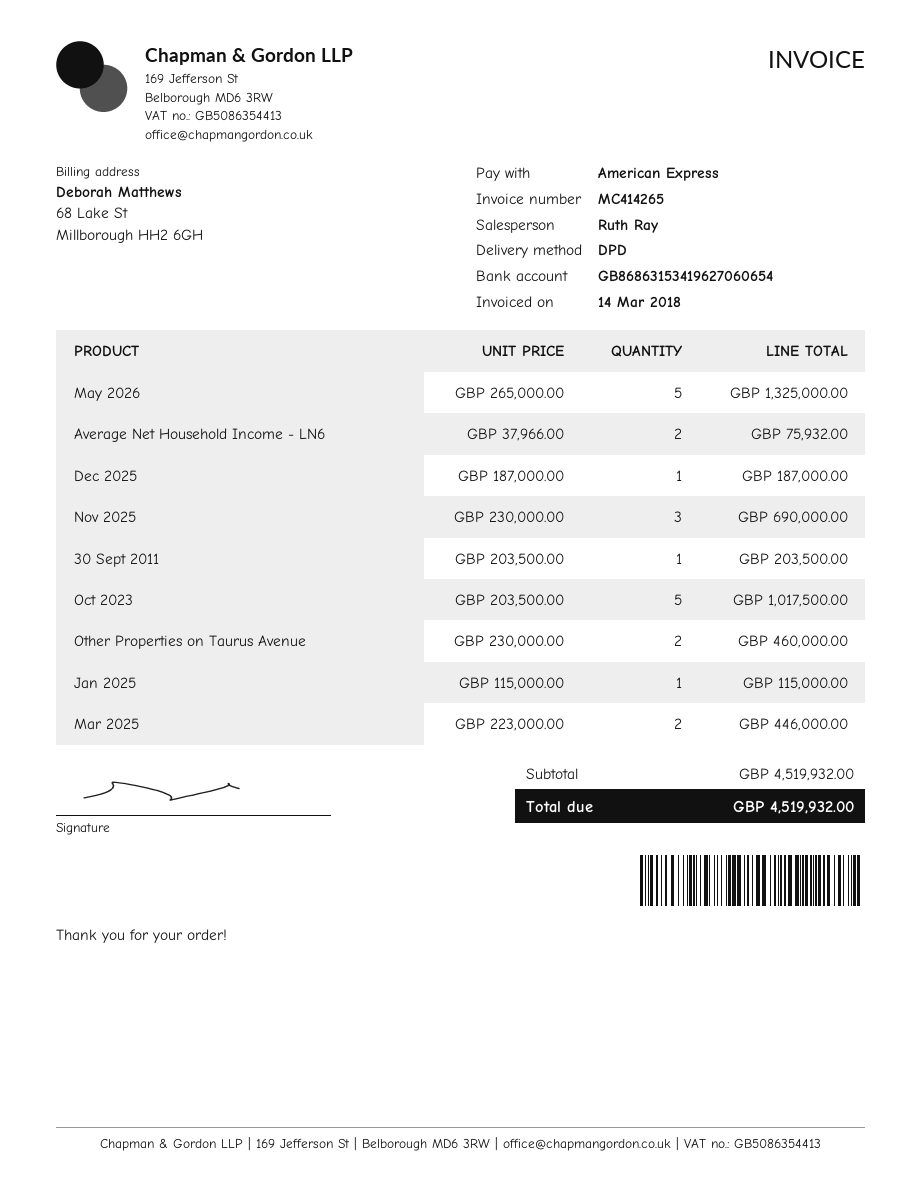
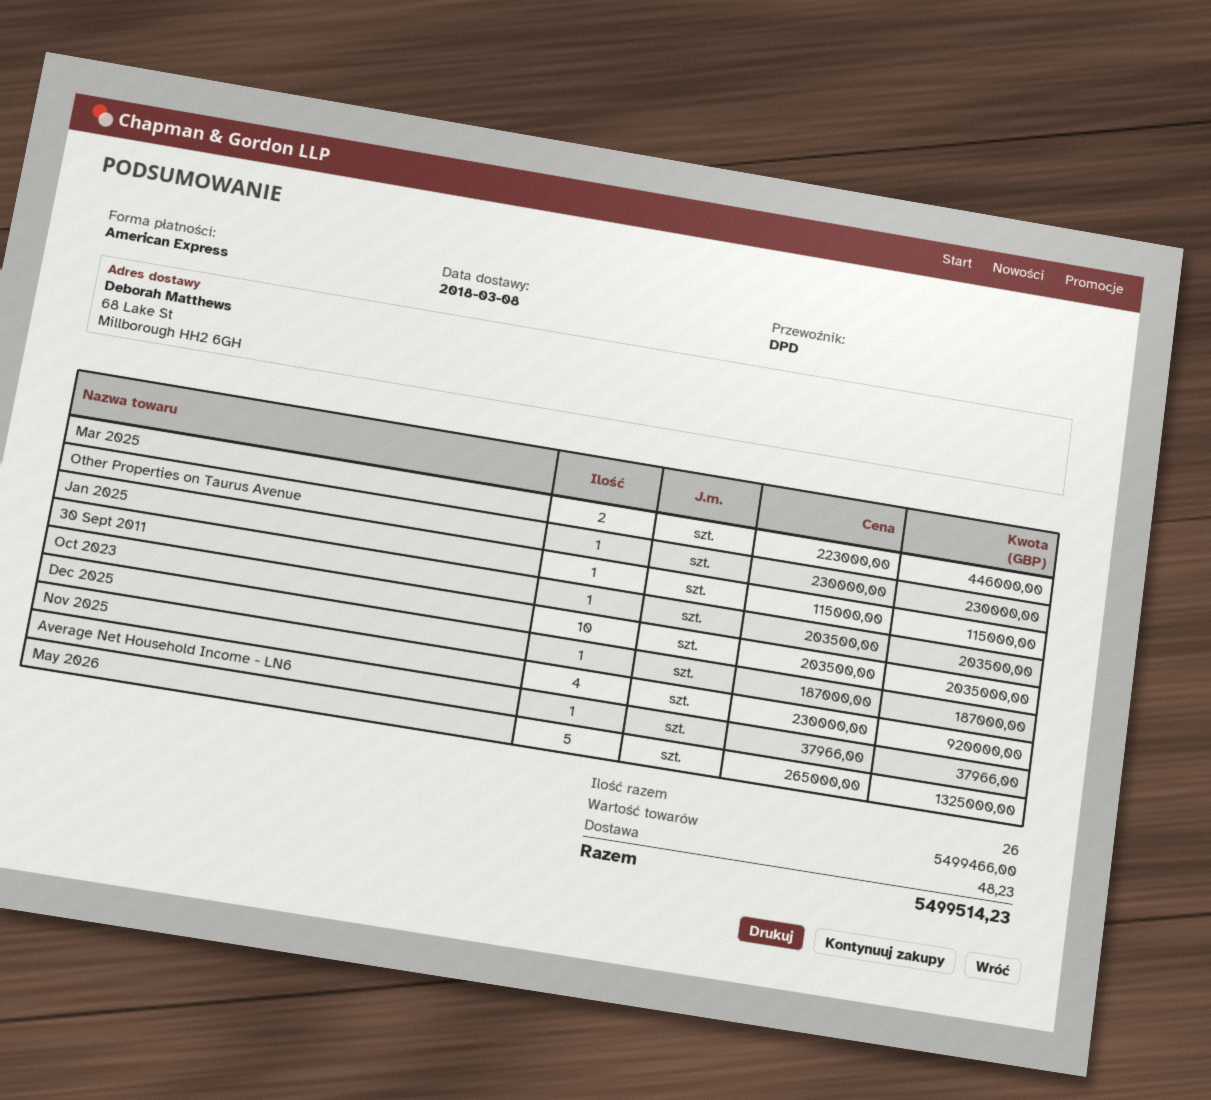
Average Net Household Income - LN6: 2 x 37966.00 = 75932.00 -> 1 x 37966.00 = 37966.00
Nov 2025: 3 x 230000.00 = 690000.00 -> 4 x 230000.00 = 920000.00
Oct 2023: 5 x 203500.00 = 1017500.00 -> 10 x 203500.00 = 2035000.00
Other Properties on Taurus Avenue: 2 x 230000.00 = 460000.00 -> 1 x 230000.00 = 230000.00
subtotal: 4519932.00 -> 5499466.00
shipping: none -> 48.23
total: 4519932.00 -> 5499514.23

